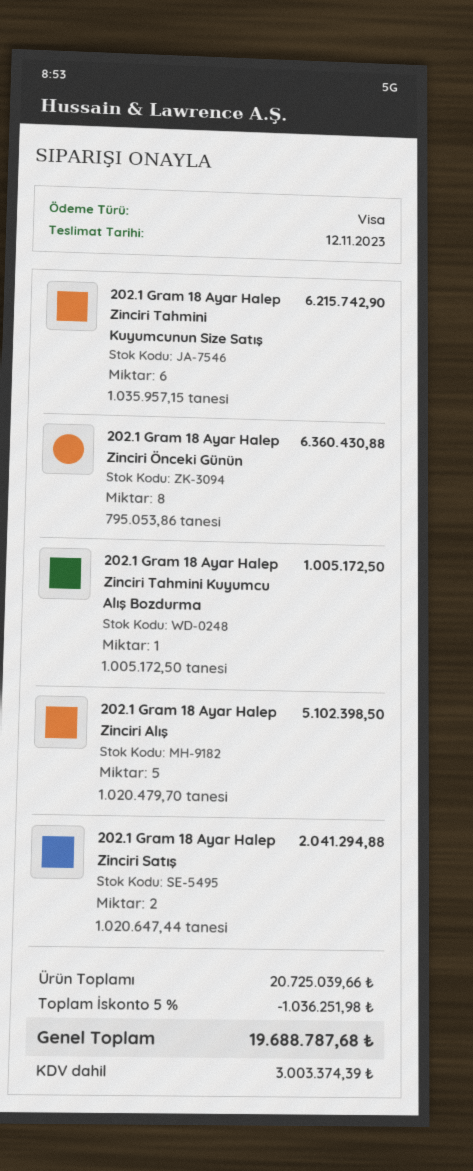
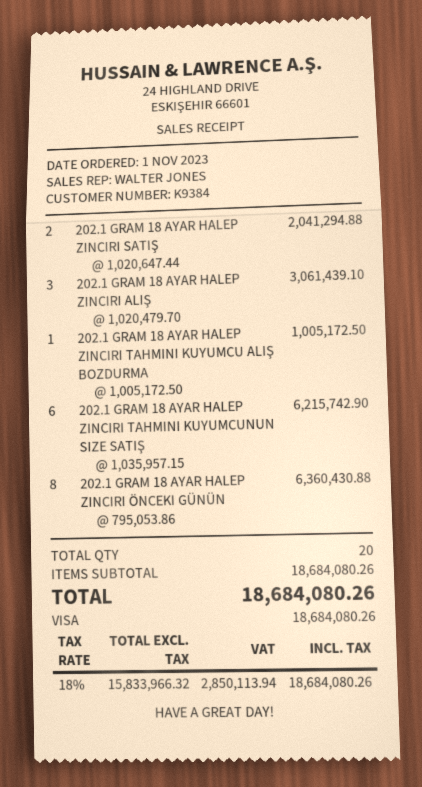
202.1 Gram 18 Ayar Halep Zinciri Alış: 5 x 1020479.70 = 5102398.50 -> 3 x 1020479.70 = 3061439.10
subtotal: 20725039.66 -> 18684080.26
discount: 5% = 1036251.98 -> none
tax: 3003374.39 -> 2850113.94
total: 19688787.68 -> 18684080.26

